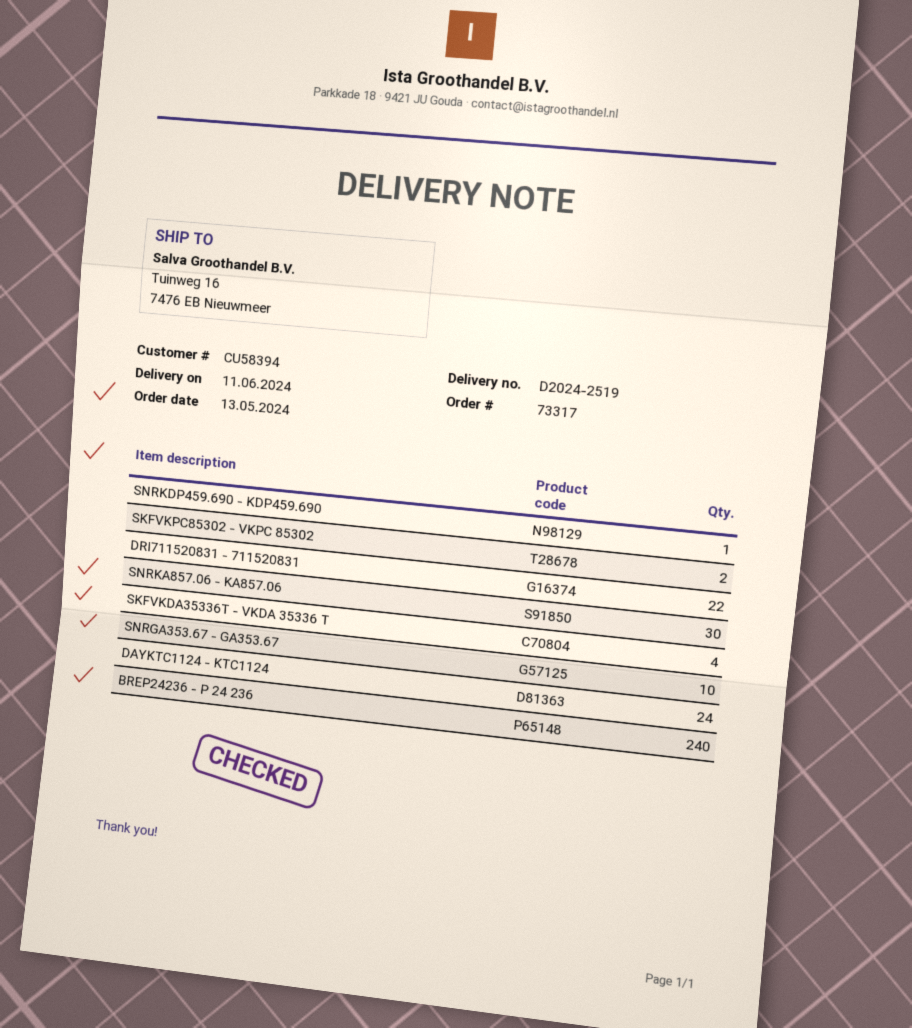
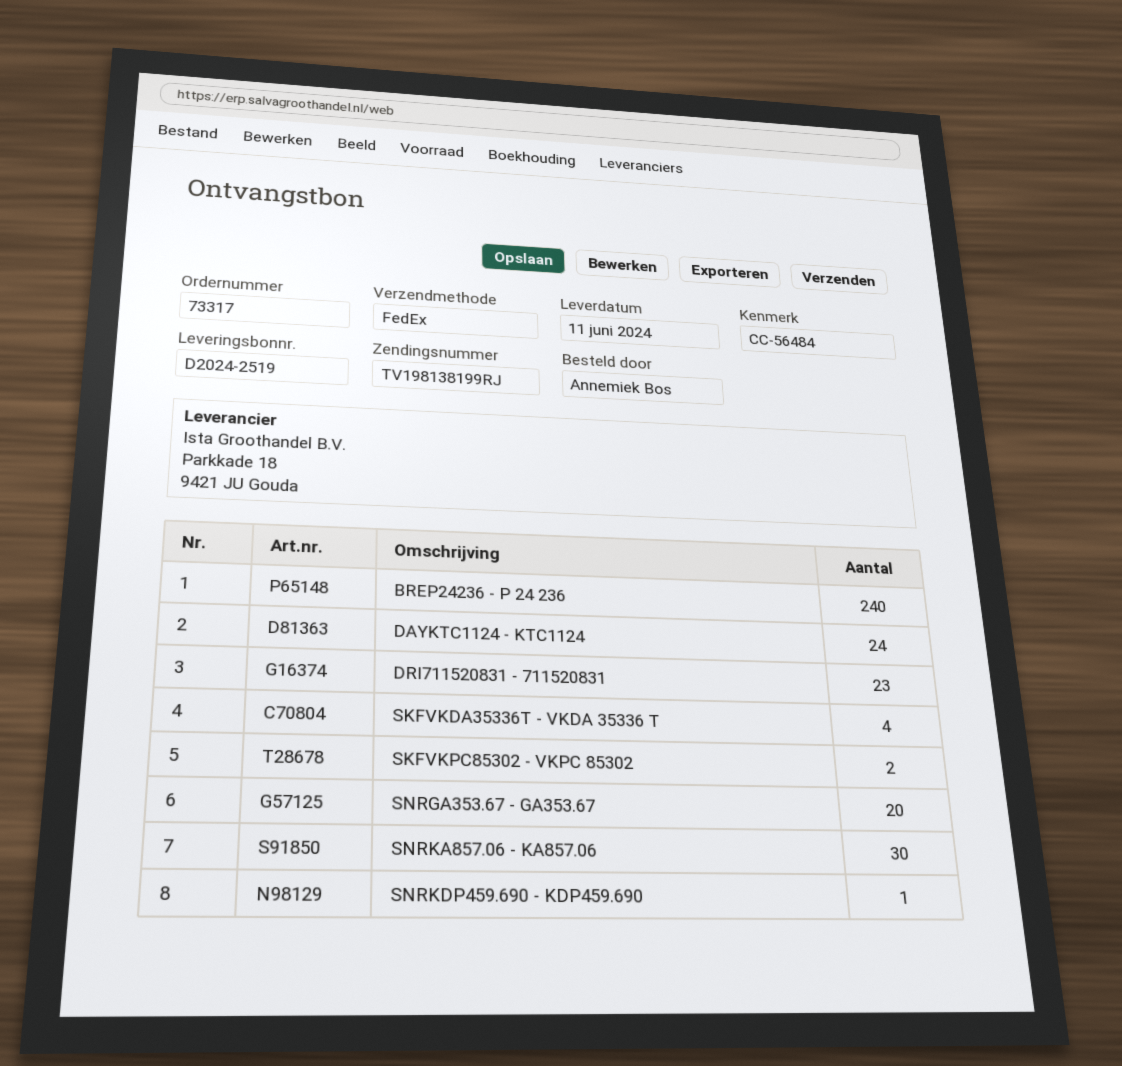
DRI711520831 - 711520831: 22 -> 23
SNRGA353.67 - GA353.67: 10 -> 20

